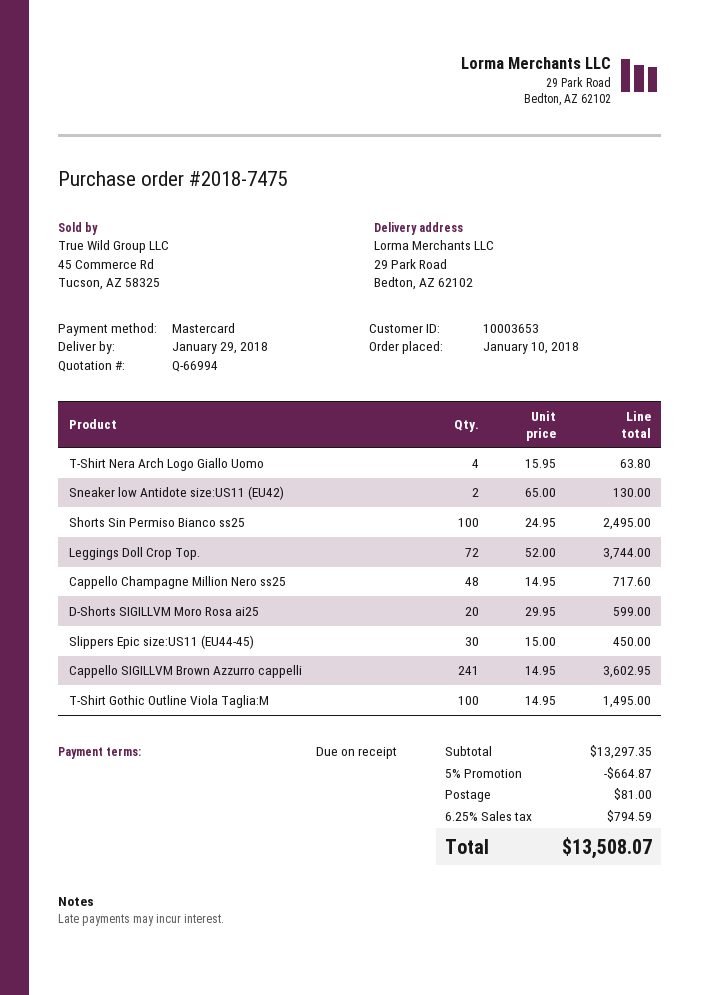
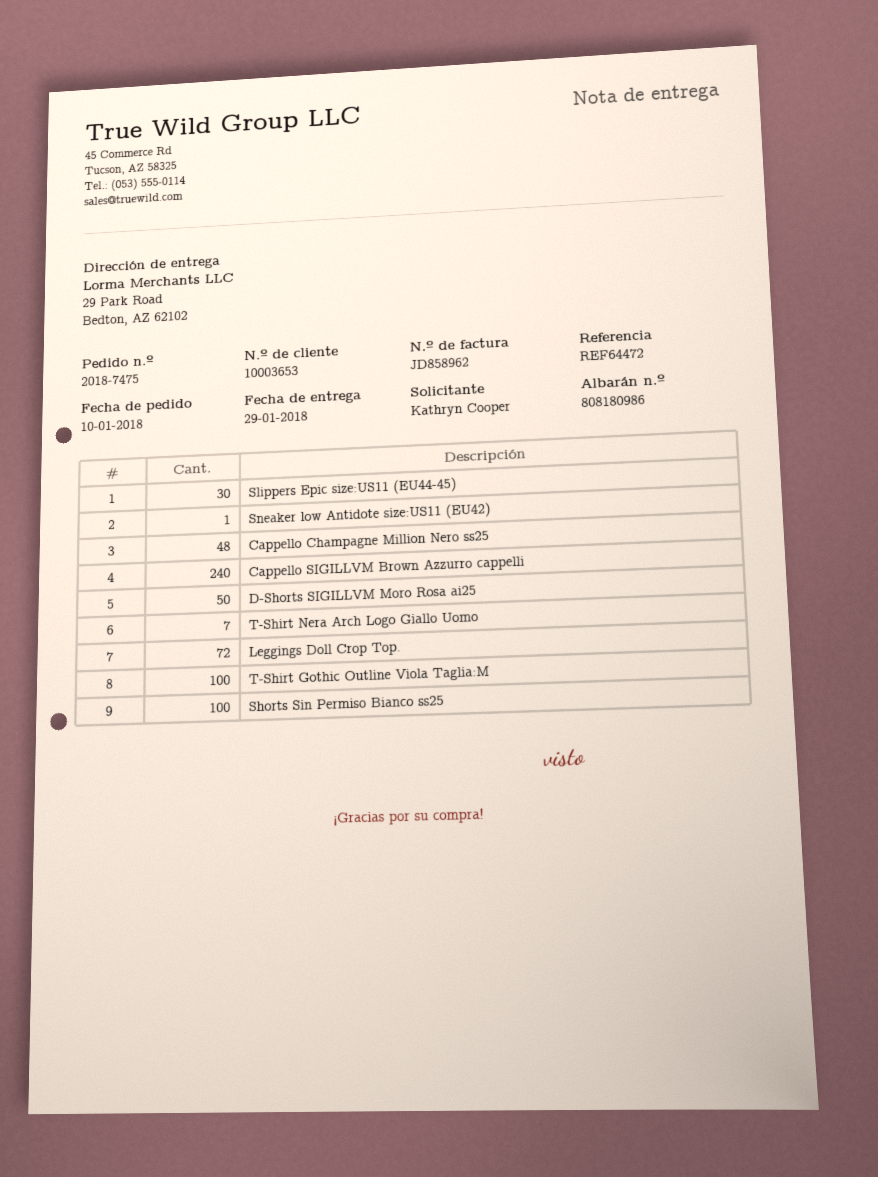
T-Shirt Nera Arch Logo Giallo Uomo: 4 -> 7
Sneaker low Antidote size:US11 (EU42): 2 -> 1
D-Shorts SIGILLVM Moro Rosa ai25: 20 -> 50
Cappello SIGILLVM Brown Azzurro cappelli: 241 -> 240

